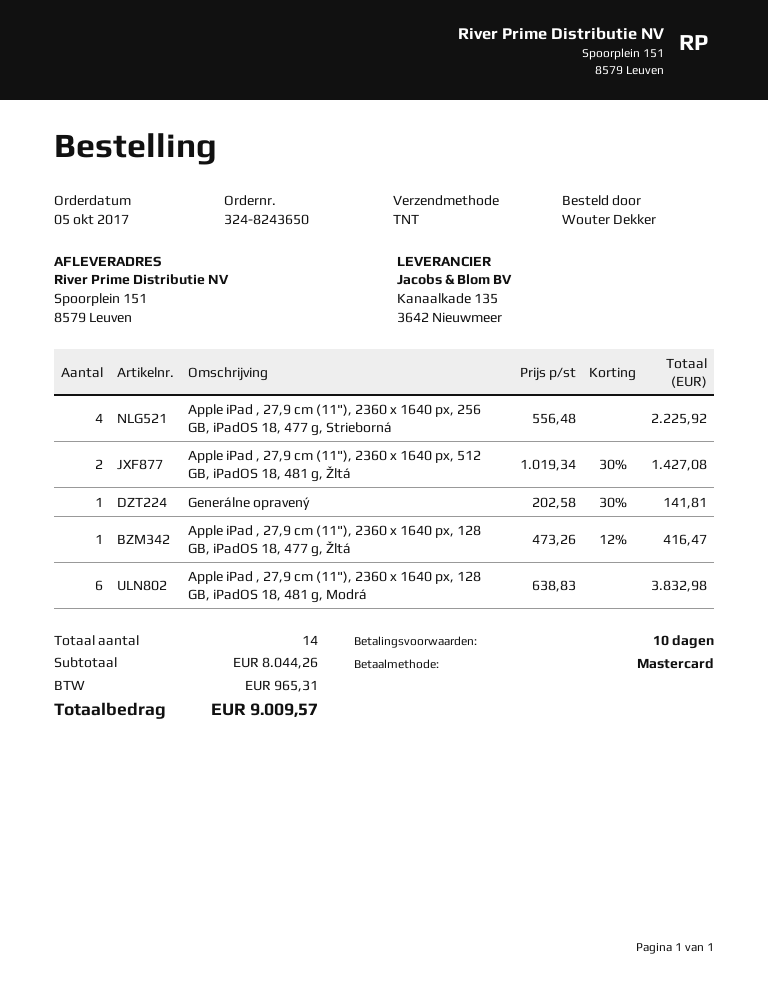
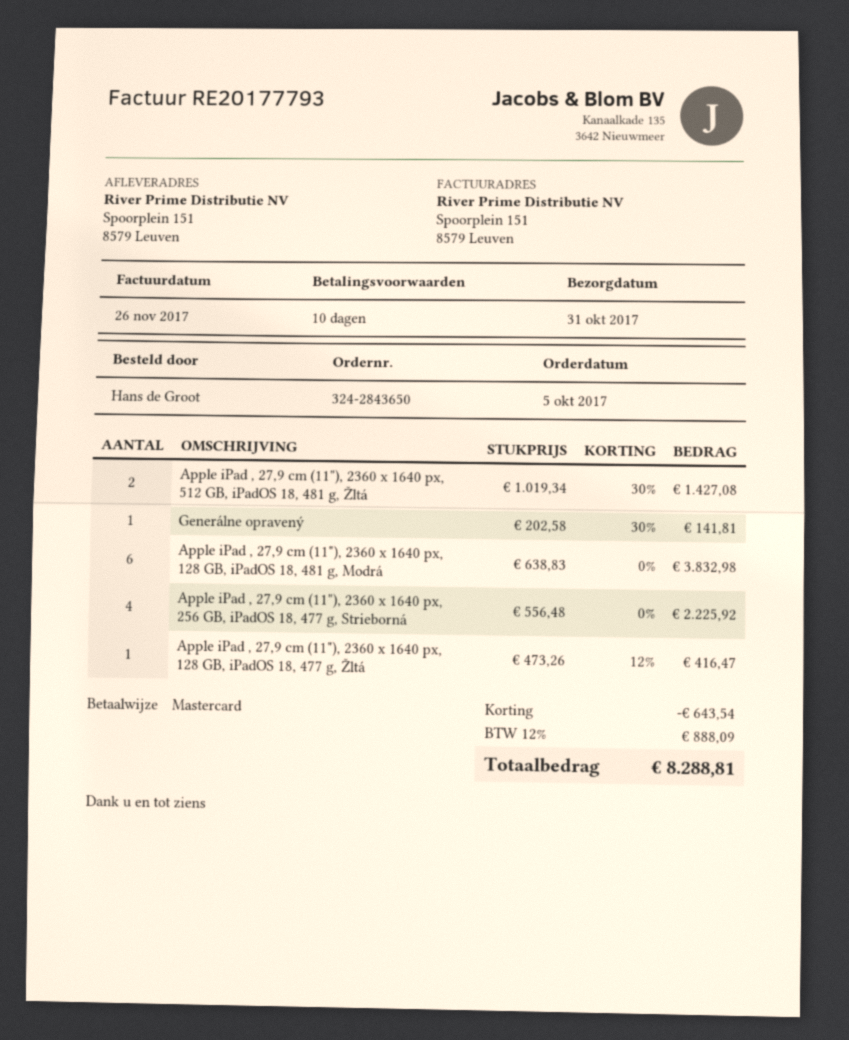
order number: 324-8243650 -> 324-2843650
ordered by: Wouter Dekker -> Hans de Groot
discount: none -> 643.54
tax: 965.31 -> 888.09
total: 9009.57 -> 8288.81

